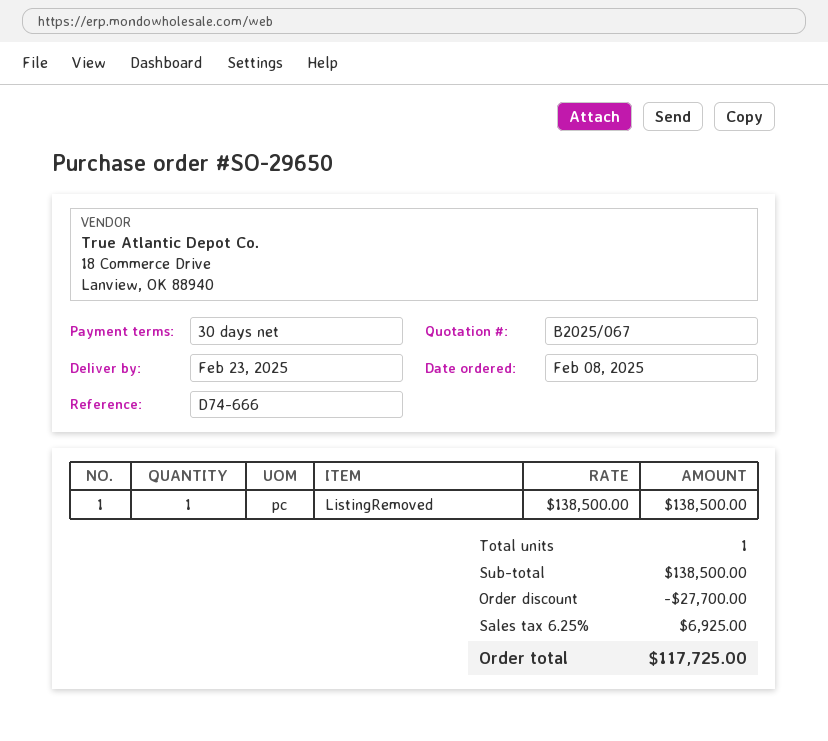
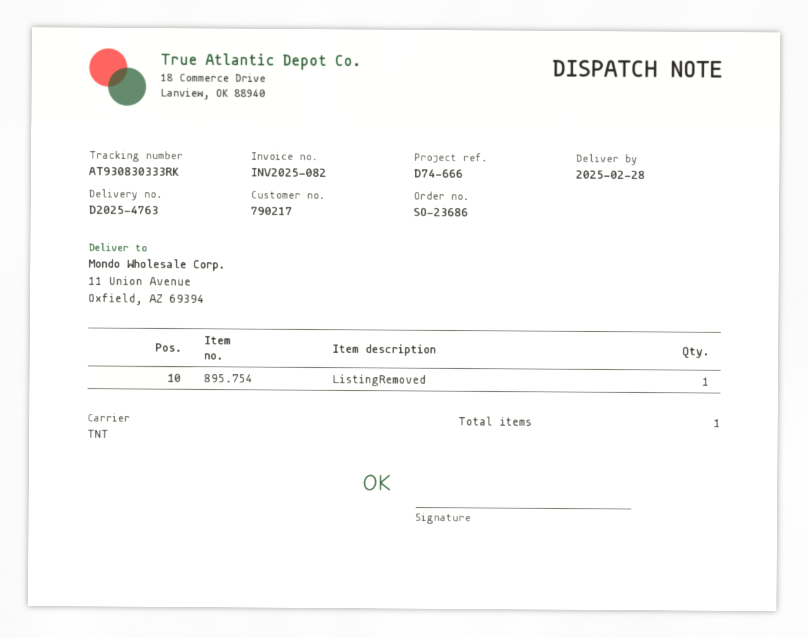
order number: SO-29650 -> SO-23686
delivery date: 2025-02-23 -> 2025-02-28

